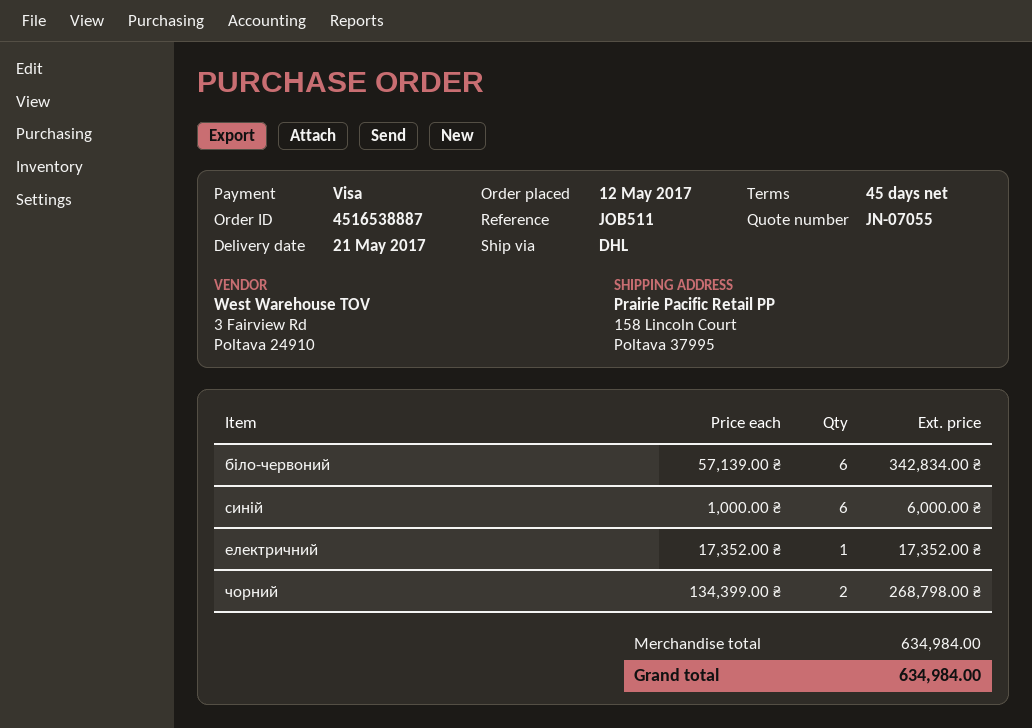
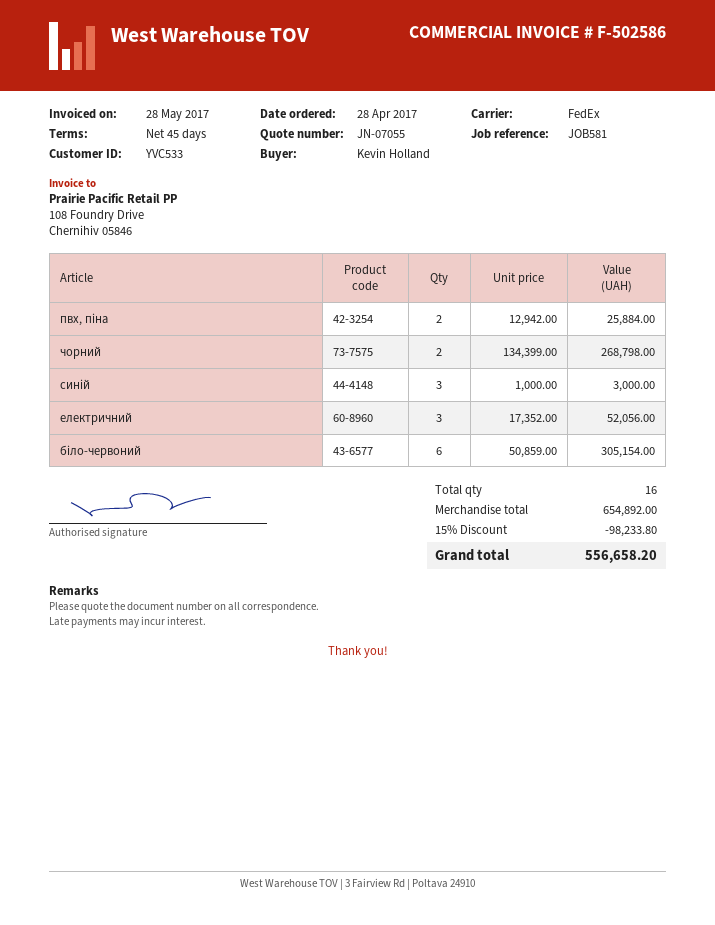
order date: 2017-05-12 -> 2017-04-28
reference: JOB511 -> JOB581
shipping method: DHL -> FedEx
біло-червоний: 6 x 57139.00 = 342834.00 -> 6 x 50859.00 = 305154.00
синій: 6 x 1000.00 = 6000.00 -> 3 x 1000.00 = 3000.00
електричний: 1 x 17352.00 = 17352.00 -> 3 x 17352.00 = 52056.00
пвх, піна: none -> 2 x 12942.00 = 25884.00
subtotal: 634984.00 -> 654892.00
discount: none -> 15% = 98233.80
total: 634984.00 -> 556658.20

